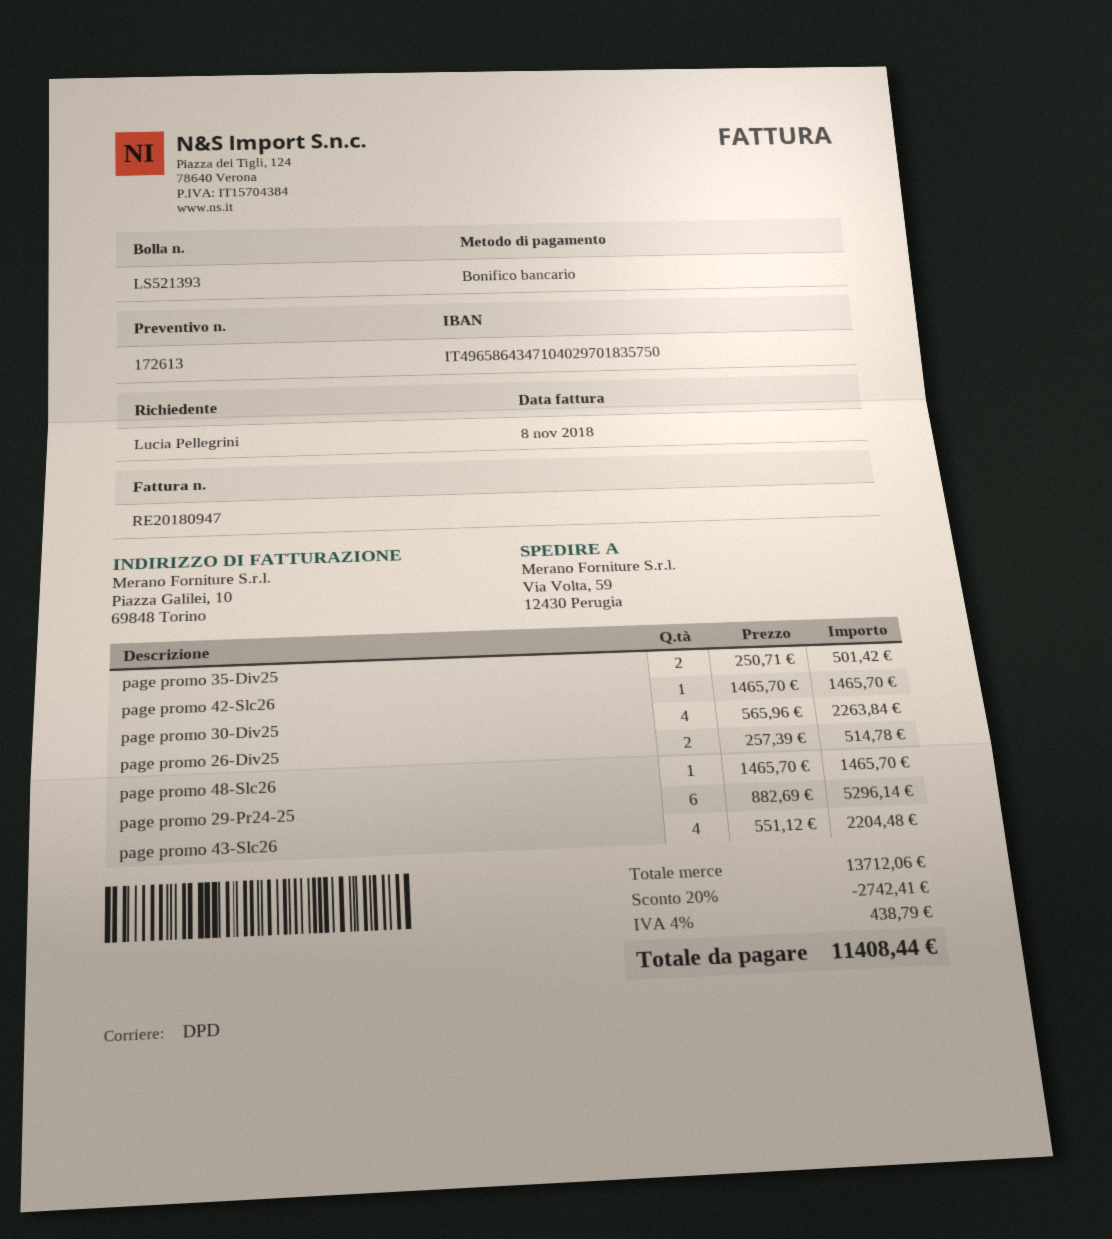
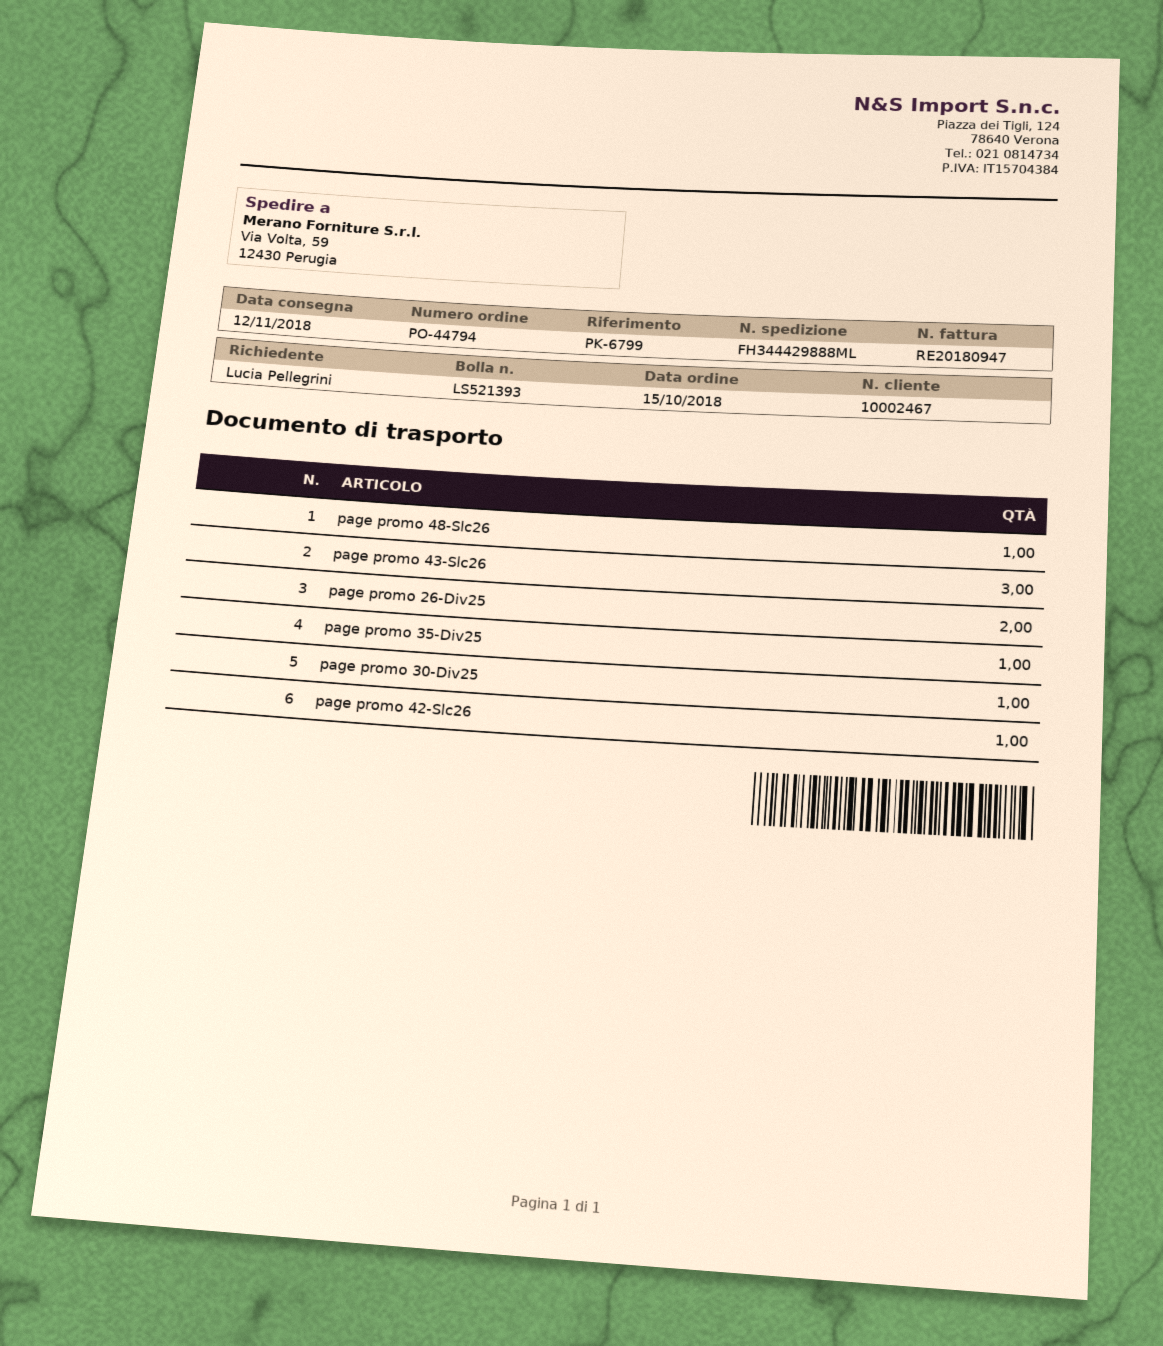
page promo 35-Div25: 2 -> 1
page promo 30-Div25: 4 -> 1
page promo 29-Pr24-25: 6 -> none
page promo 43-Slc26: 4 -> 3

